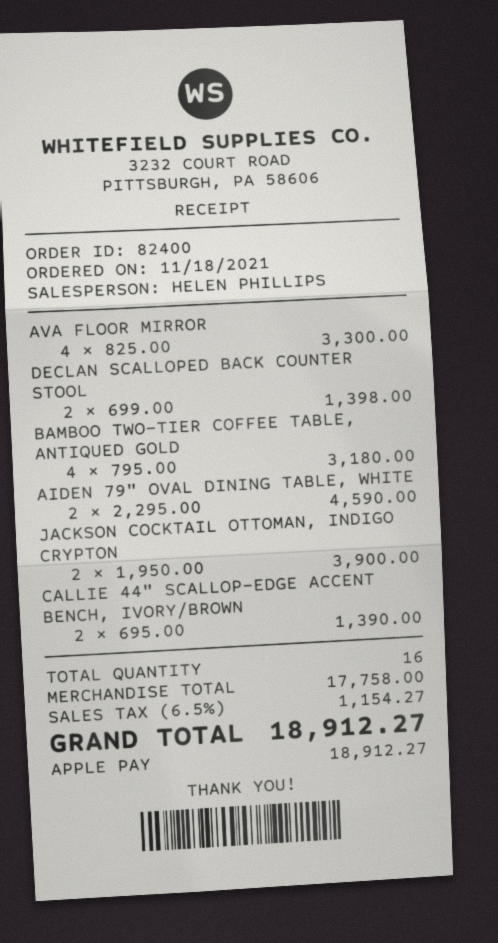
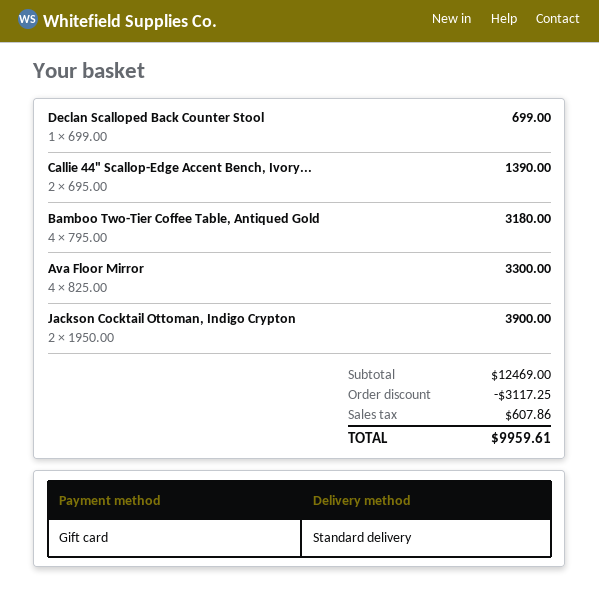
payment method: Apple Pay -> gift card
DECLAN SCALLOPED BACK COUNTER STOOL: 2 x 699.00 = 1398.00 -> 1 x 699.00 = 699.00
AIDEN 79" OVAL DINING TABLE, WHITE: 2 x 2295.00 = 4590.00 -> none
subtotal: 17758.00 -> 12469.00
discount: none -> 3117.25
tax: 1154.27 -> 607.86
total: 18912.27 -> 9959.61

